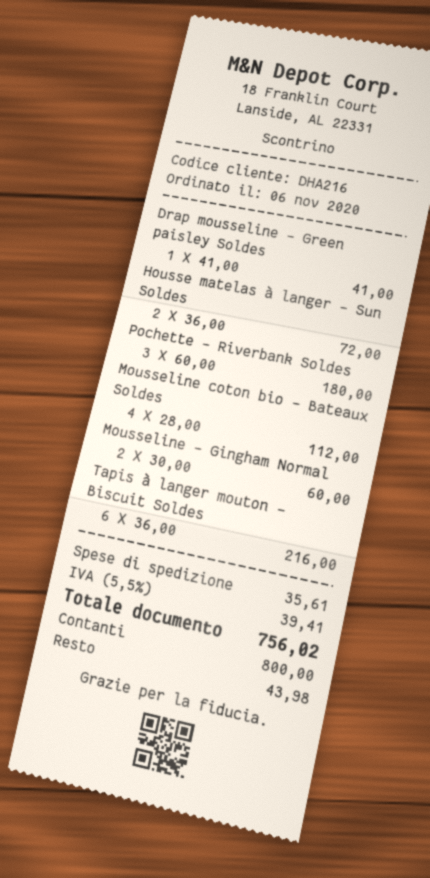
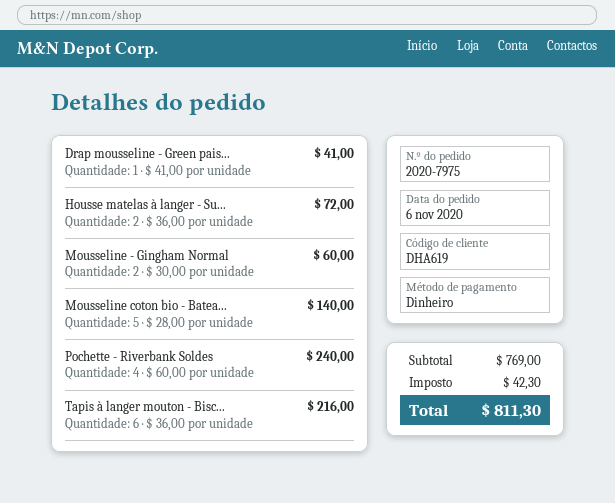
customer number: DHA216 -> DHA619
Pochette - Riverbank Soldes: 3 x 60.00 = 180.00 -> 4 x 60.00 = 240.00
Mousseline coton bio - Bateaux Soldes: 4 x 28.00 = 112.00 -> 5 x 28.00 = 140.00
shipping: 35.61 -> none
tax: 39.41 -> 42.30
total: 756.02 -> 811.30

